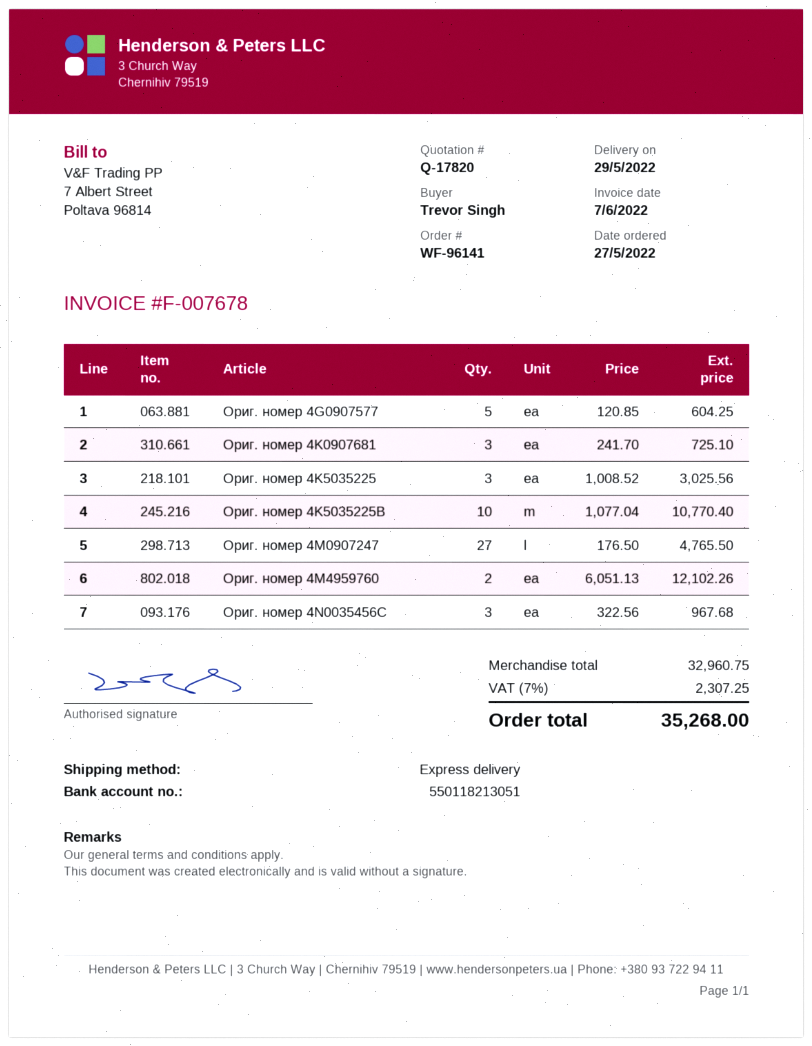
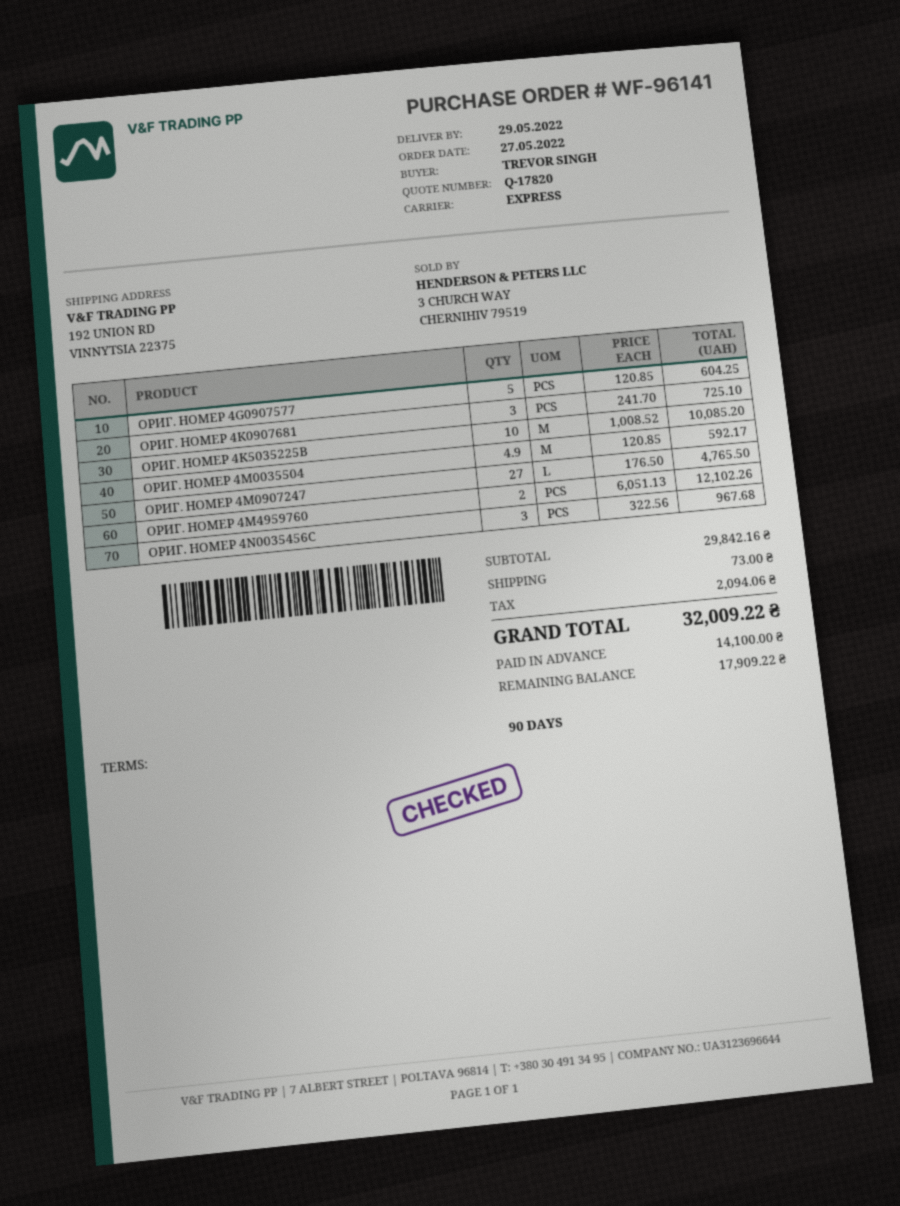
Ориг. номер 4K5035225: 3 x 1008.52 = 3025.56 -> none
Ориг. номер 4K5035225B: 10 x 1077.04 = 10770.40 -> 10 x 1008.52 = 10085.20
ОРИГ. НОМЕР 4M0035504: none -> 4.9 x 120.85 = 592.17
subtotal: 32960.75 -> 29842.16
shipping: none -> 73.00
tax: 2307.25 -> 2094.06
total: 35268.00 -> 32009.22

